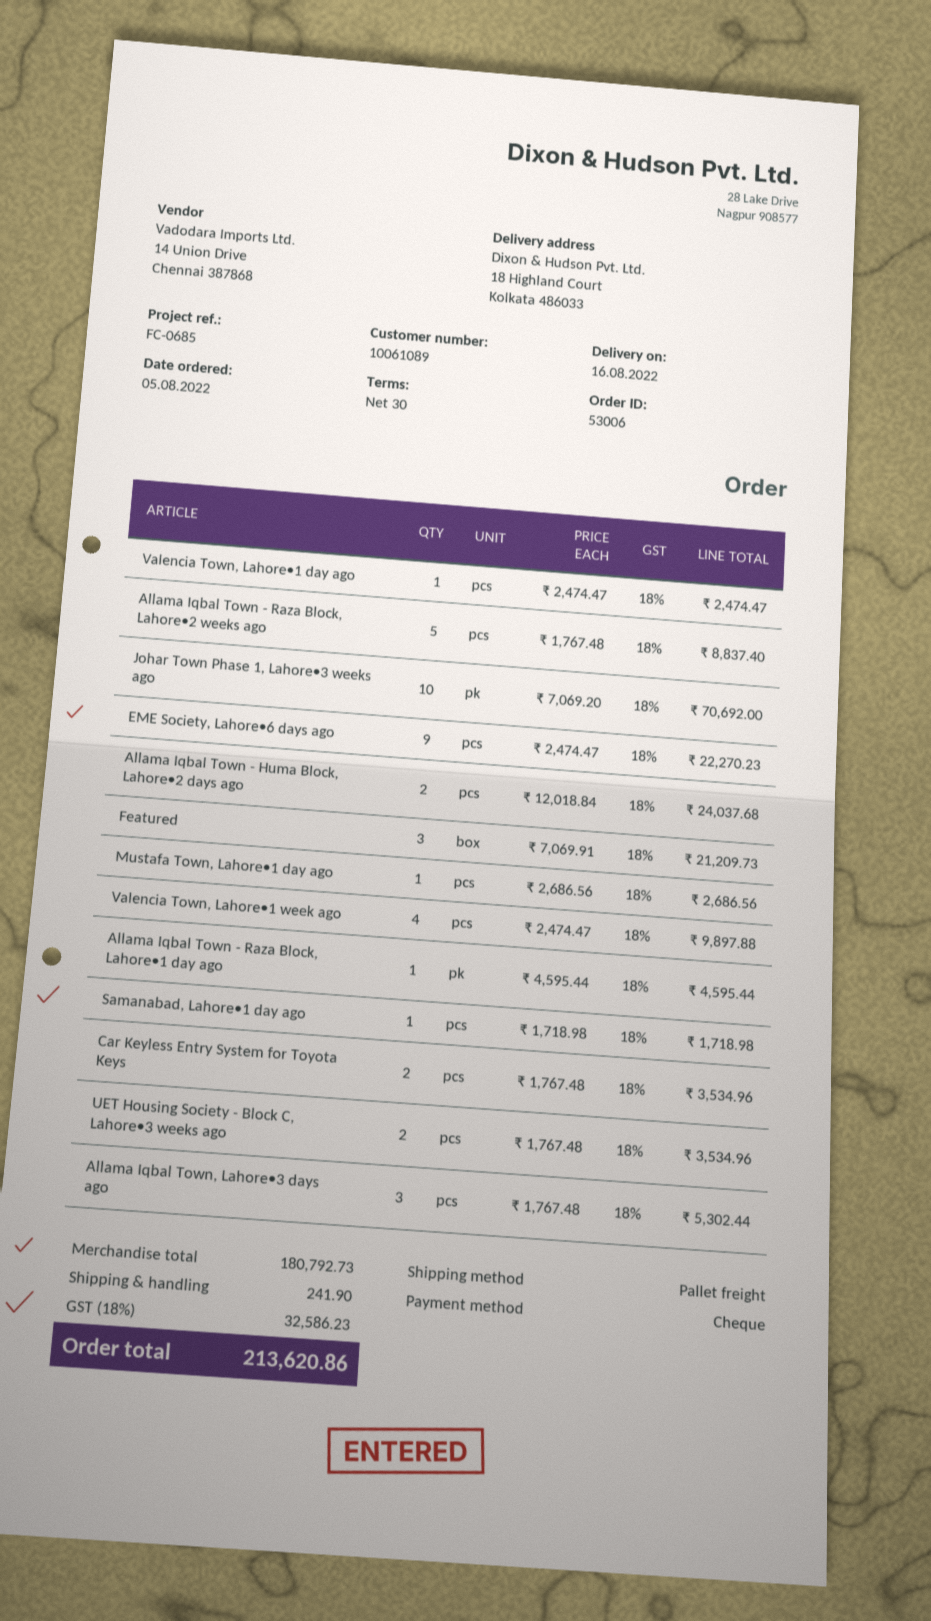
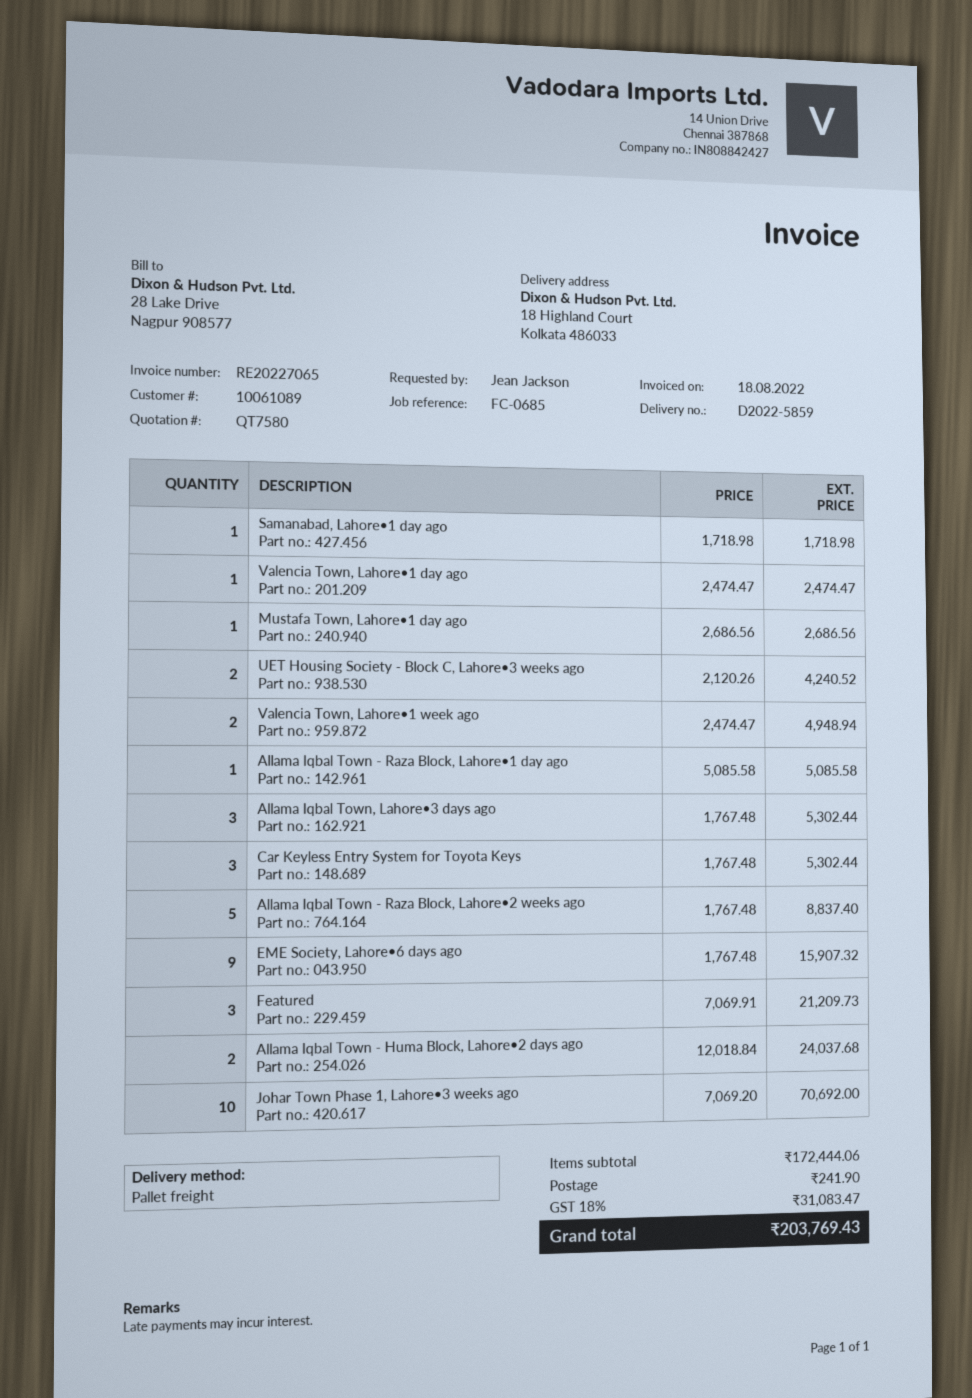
EME Society, Lahore•6 days ago: 9 x 2474.47 = 22270.23 -> 9 x 1767.48 = 15907.32
Valencia Town, Lahore•1 week ago: 4 x 2474.47 = 9897.88 -> 2 x 2474.47 = 4948.94
Allama Iqbal Town - Raza Block, Lahore•1 day ago: 1 x 4595.44 = 4595.44 -> 1 x 5085.58 = 5085.58
Car Keyless Entry System for Toyota Keys: 2 x 1767.48 = 3534.96 -> 3 x 1767.48 = 5302.44
UET Housing Society - Block C, Lahore•3 weeks ago: 2 x 1767.48 = 3534.96 -> 2 x 2120.26 = 4240.52
subtotal: 180792.73 -> 172444.06
tax: 18% = 32586.23 -> 18% = 31083.47
total: 213620.86 -> 203769.43

